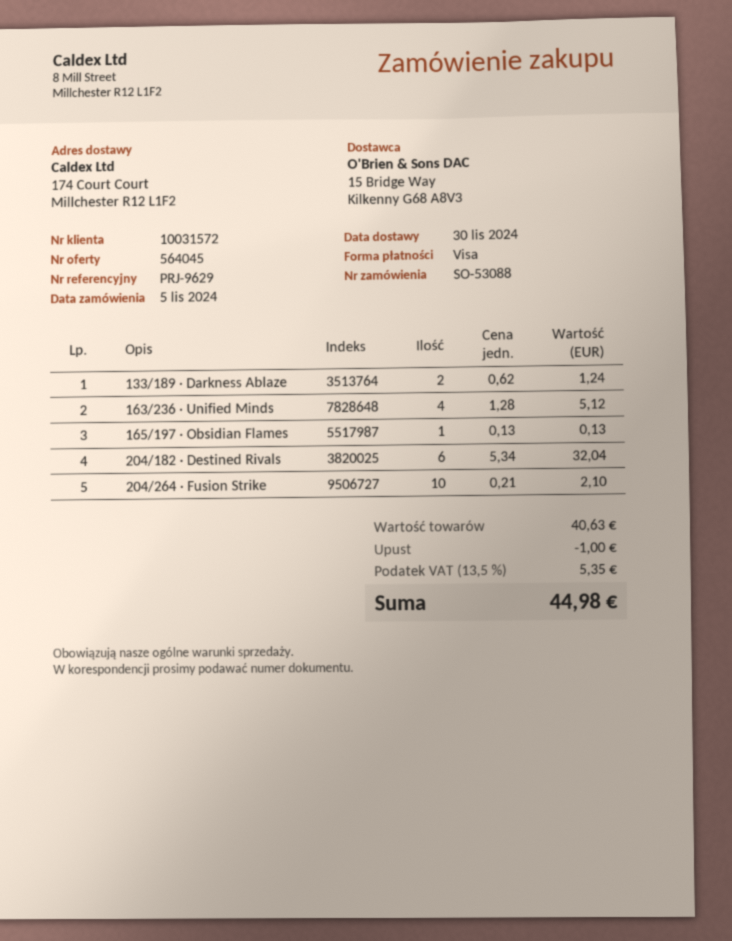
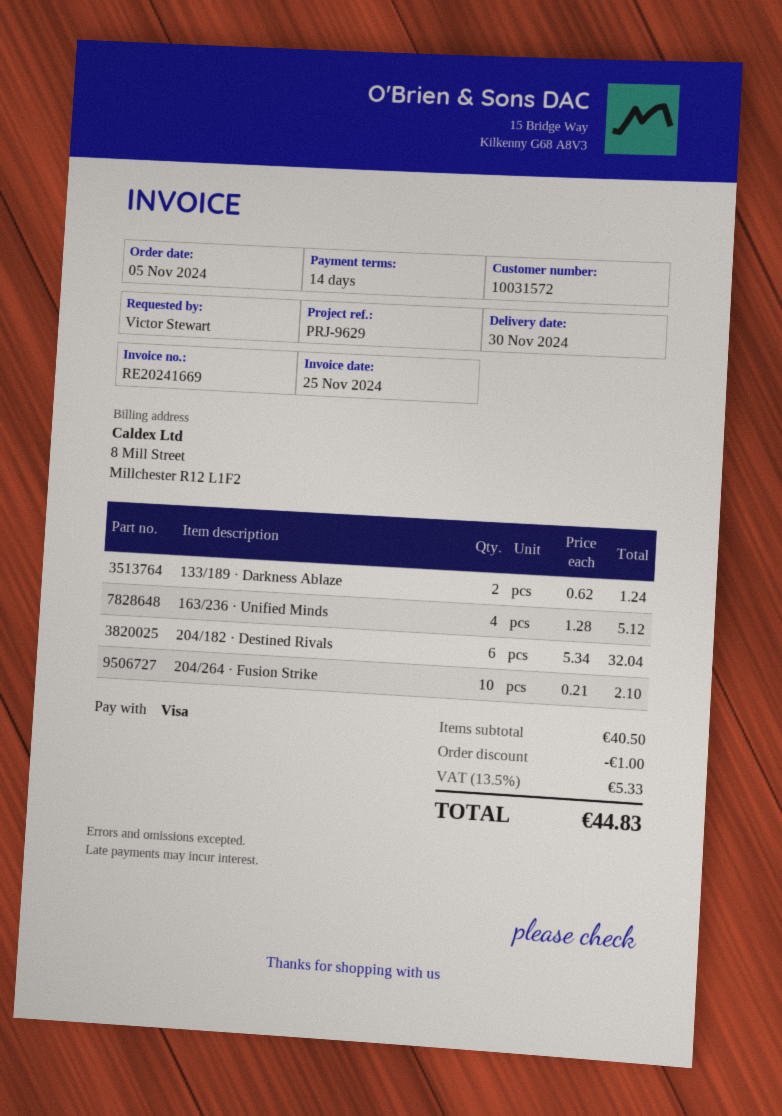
165/197 · Obsidian Flames: 1 x 0.13 = 0.13 -> none
subtotal: 40.63 -> 40.50
tax: 13.5% = 5.35 -> 13.5% = 5.33
total: 44.98 -> 44.83

